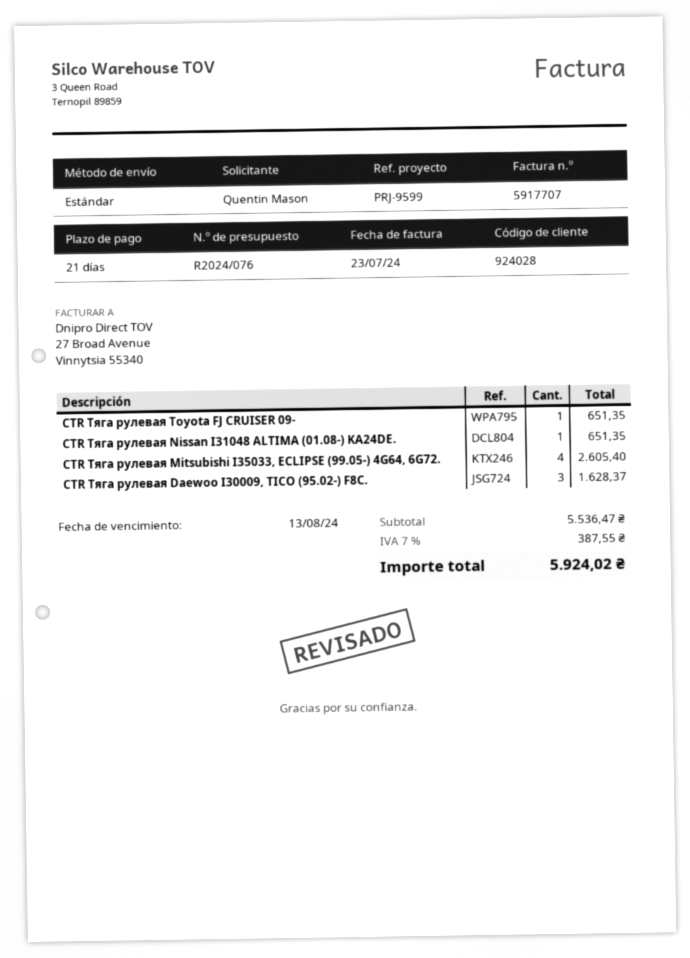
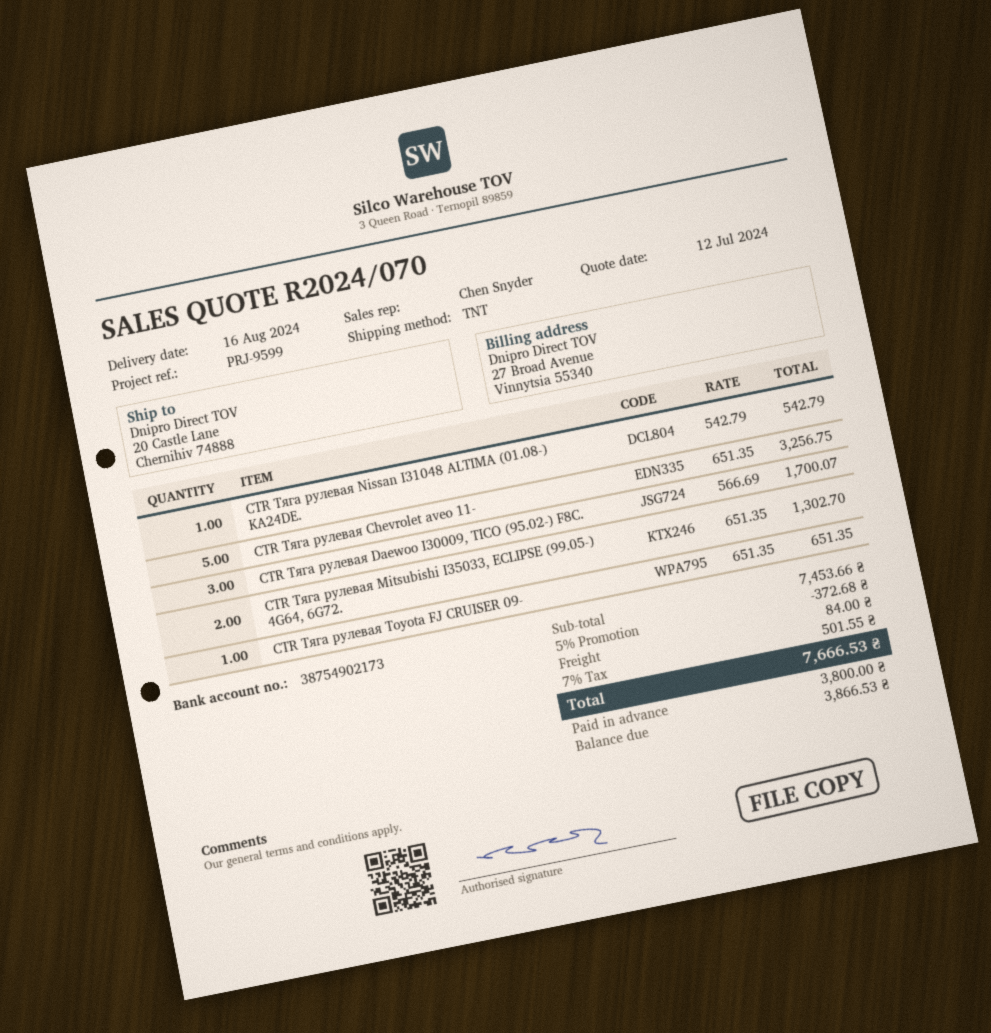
quote number: R2024/076 -> R2024/070
shipping method: standard -> TNT
CTR Тяга рулевая Nissan I31048 ALTIMA (01.08-) KA24DE.: 1 for 651.35 -> 1 for 542.79
CTR Тяга рулевая Mitsubishi I35033, ECLIPSE (99.05-) 4G64, 6G72.: 4 for 2605.40 -> 2 for 1302.70
CTR Тяга рулевая Daewoo I30009, TICO (95.02-) F8C.: 3 for 1628.37 -> 3 for 1700.07
CTR Тяга рулевая Chevrolet aveo 11-: none -> 5 for 3256.75
subtotal: 5536.47 -> 7453.66
discount: none -> 5% = 372.68
shipping: none -> 84.00
tax: 7% = 387.55 -> 7% = 501.55
total: 5924.02 -> 7666.53

